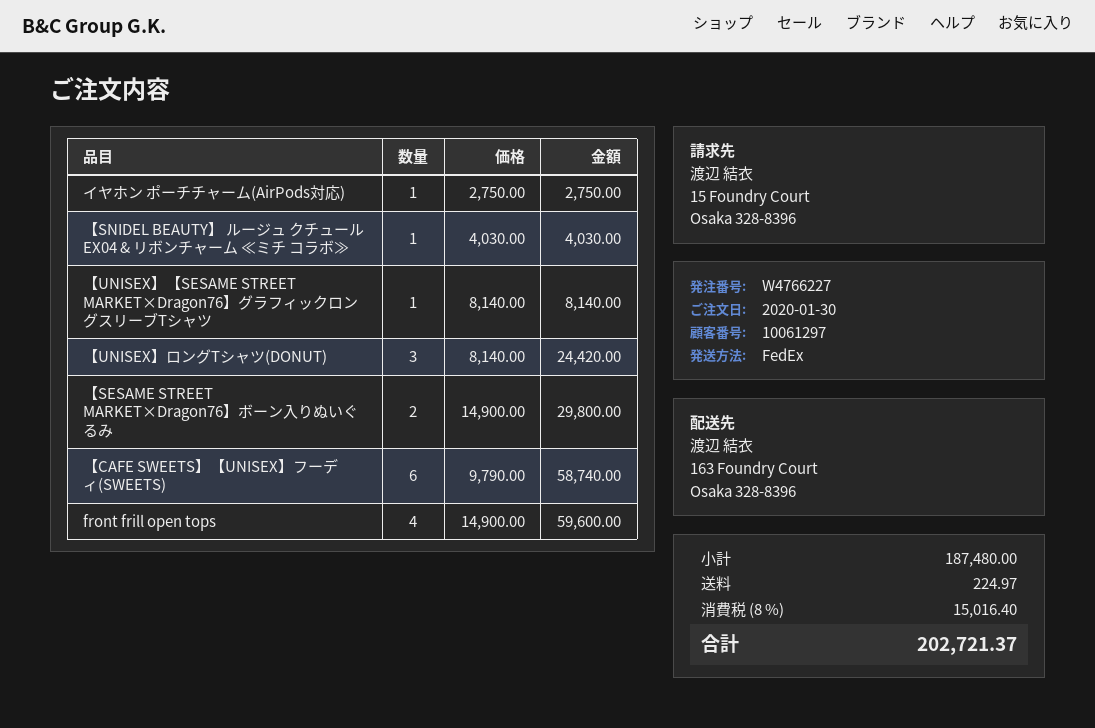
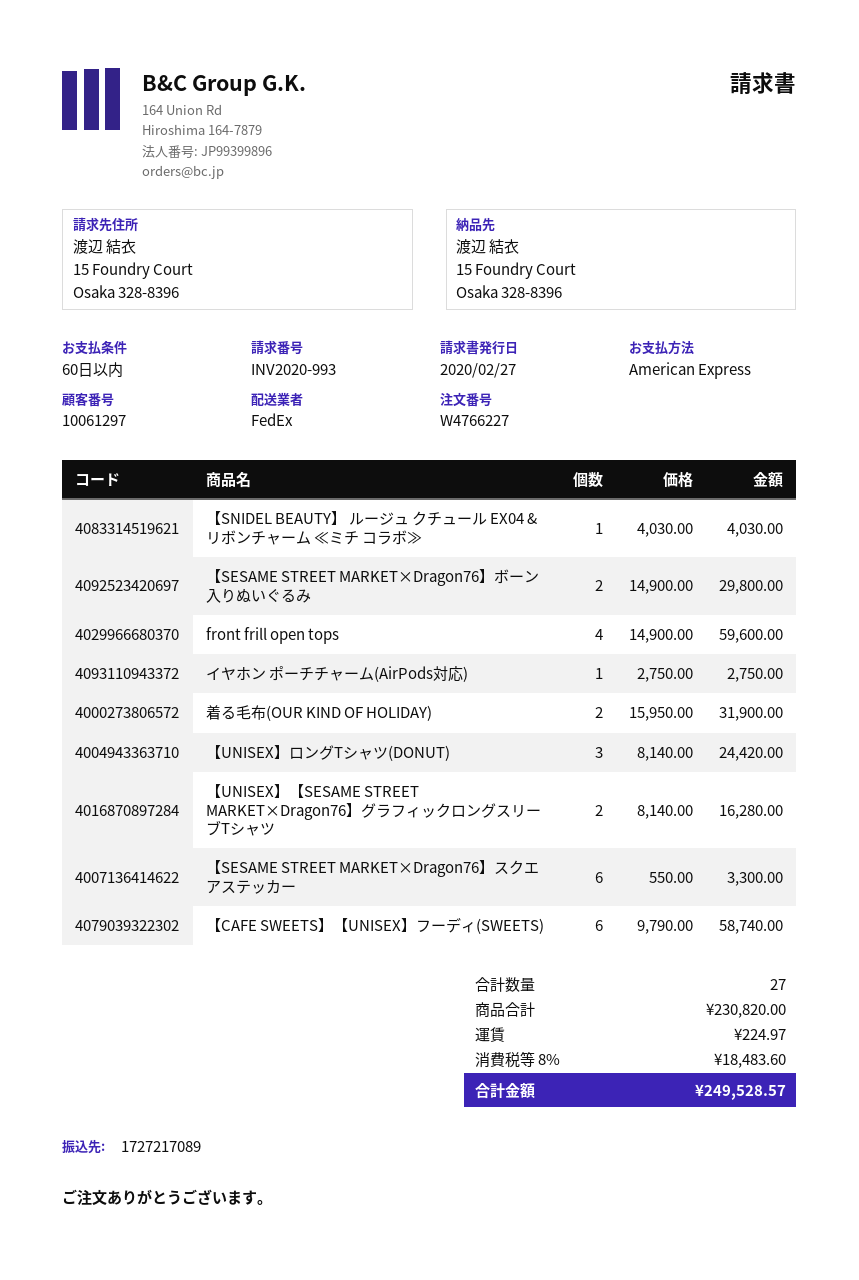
ship to: 163 Foundry Court, Osaka 328-8396 -> 15 Foundry Court, Osaka 328-8396
【UNISEX】【SESAME STREET MARKET×Dragon76】グラフィックロングスリーブTシャツ: 1 x 8140.00 = 8140.00 -> 2 x 8140.00 = 16280.00
着る毛布(OUR KIND OF HOLIDAY): none -> 2 x 15950.00 = 31900.00
【SESAME STREET MARKET×Dragon76】スクエアステッカー: none -> 6 x 550.00 = 3300.00
subtotal: 187480.00 -> 230820.00
tax: 8% = 15016.40 -> 8% = 18483.60
total: 202721.37 -> 249528.57

